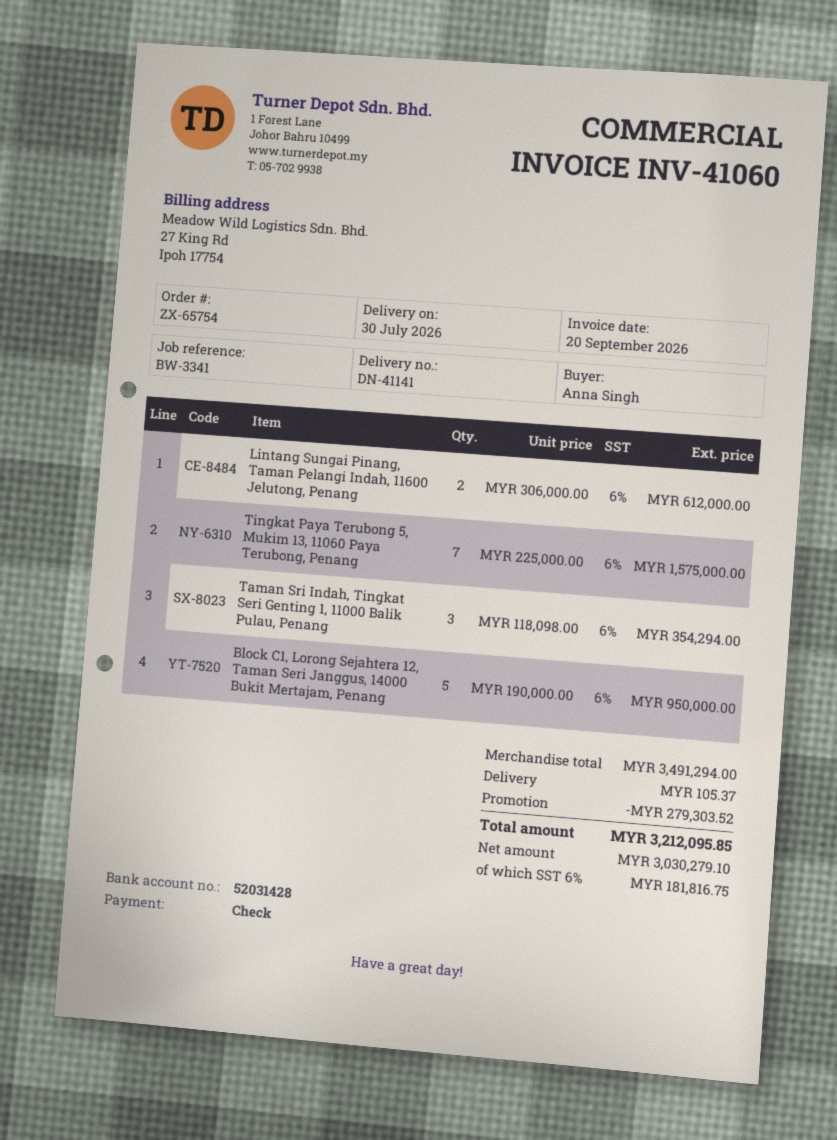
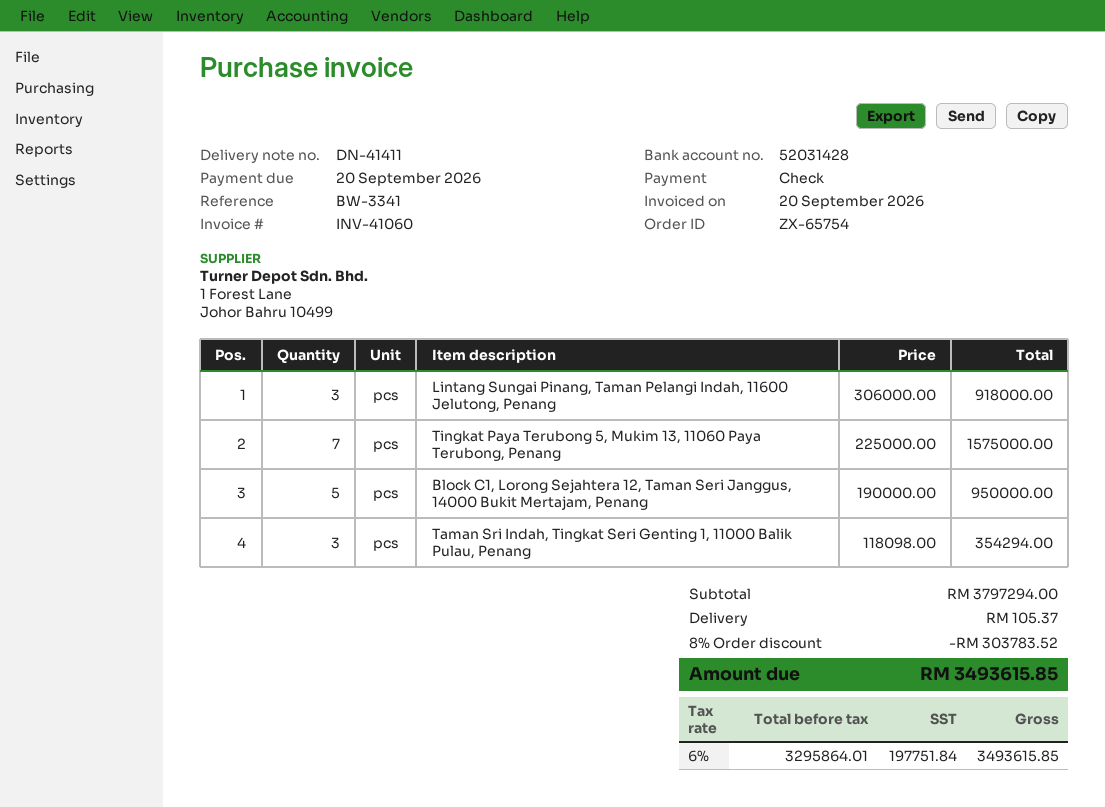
delivery note number: DN-41141 -> DN-41411
Lintang Sungai Pinang, Taman Pelangi Indah, 11600 Jelutong, Penang: 2 x 306000.00 = 612000.00 -> 3 x 306000.00 = 918000.00
subtotal: 3491294.00 -> 3797294.00
discount: 279303.52 -> 303783.52
net: 3030279.10 -> 3295864.01
tax: 6% = 181816.75 -> 6% = 197751.84
total: 3212095.85 -> 3493615.85

